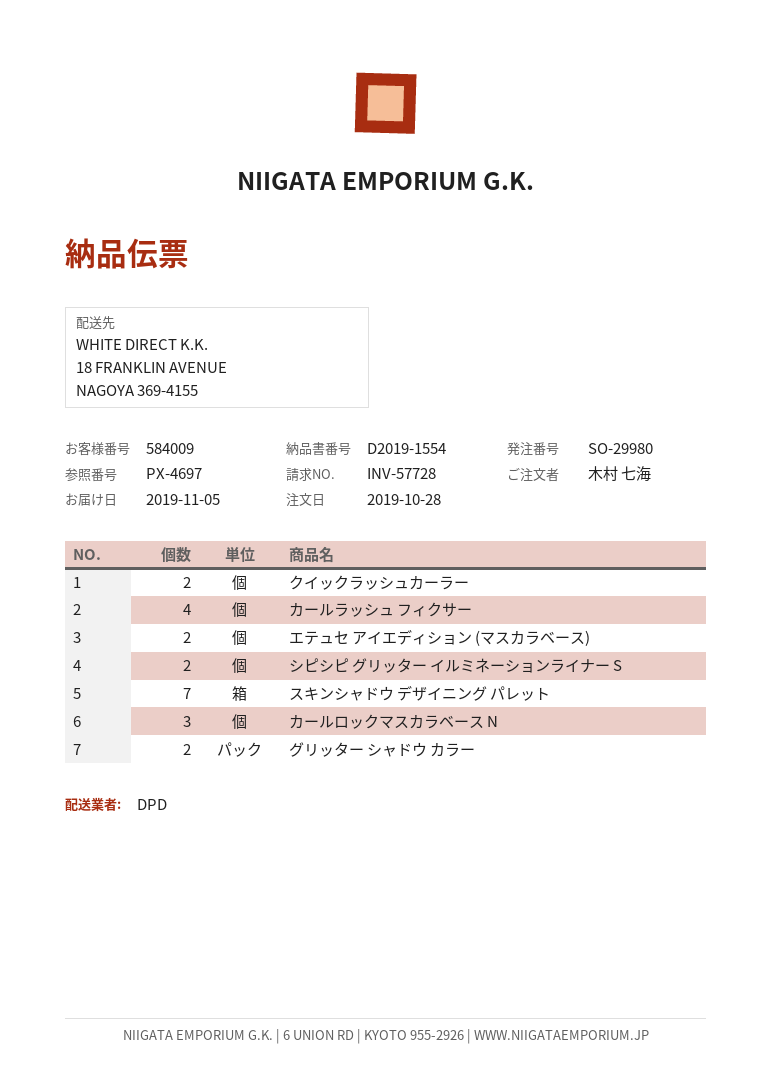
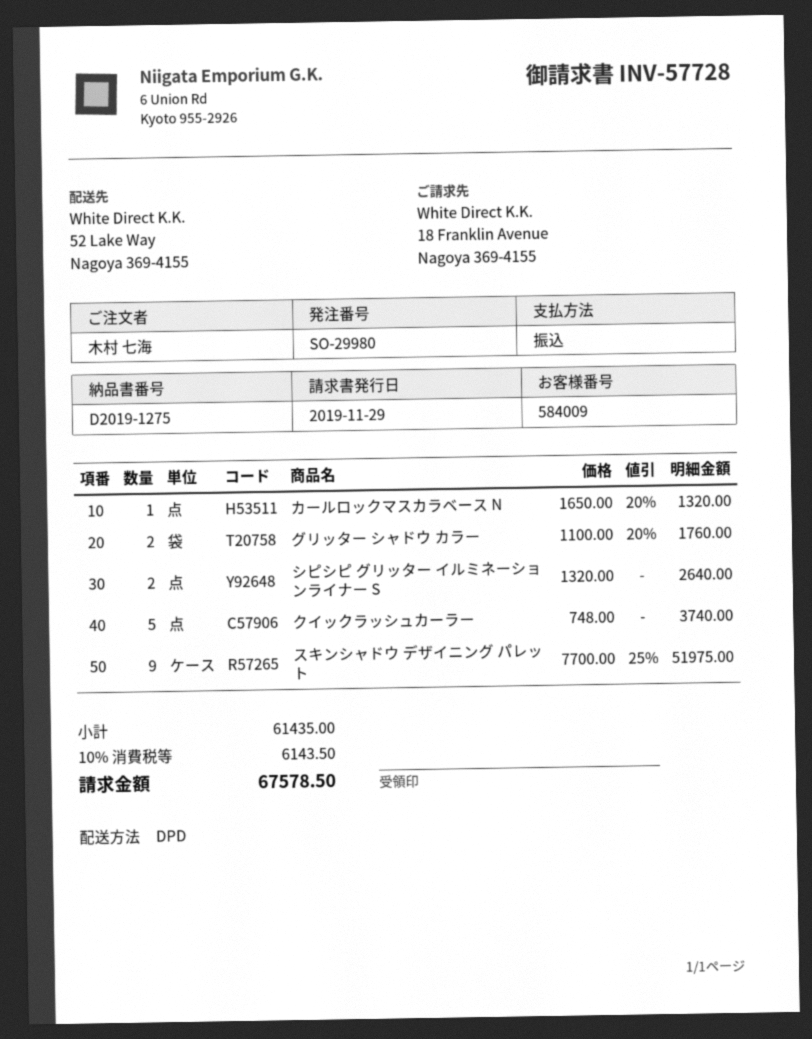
delivery note number: D2019-1554 -> D2019-1275
ship to: 18 FRANKLIN AVENUE, NAGOYA 369-4155 -> 52 Lake Way, Nagoya 369-4155
クイックラッシュカーラー: 2 -> 5
カールラッシュ フィクサー: 4 -> none
エテュセ アイエディション (マスカラベース): 2 -> none
スキンシャドウ デザイニング パレット: 7 -> 9
カールロックマスカラベース N: 3 -> 1

